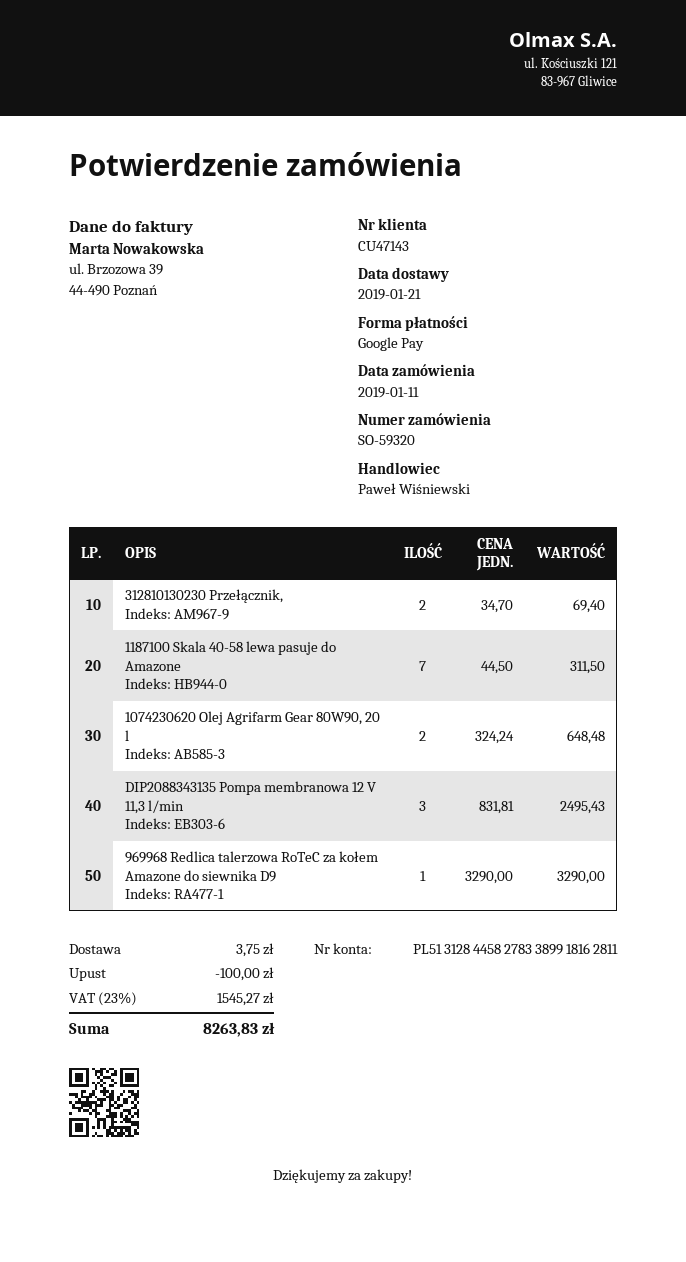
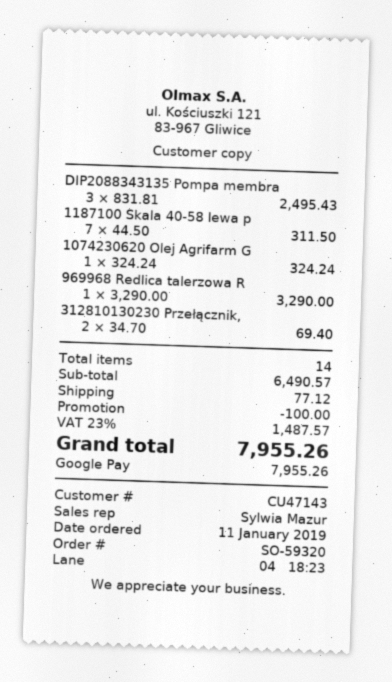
sales rep: Paweł Wiśniewski -> Sylwia Mazur
1074230620 Olej Agrifarm Gear 80W90, 20 l: 2 x 324.24 = 648.48 -> 1 x 324.24 = 324.24
shipping: 3.75 -> 77.12
tax: 23% = 1545.27 -> 23% = 1487.57
total: 8263.83 -> 7955.26

